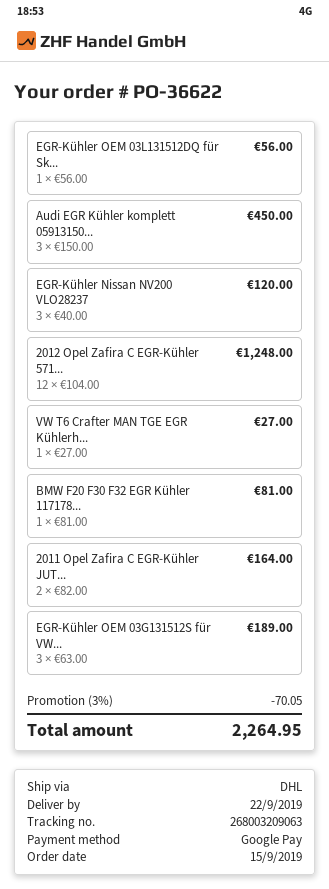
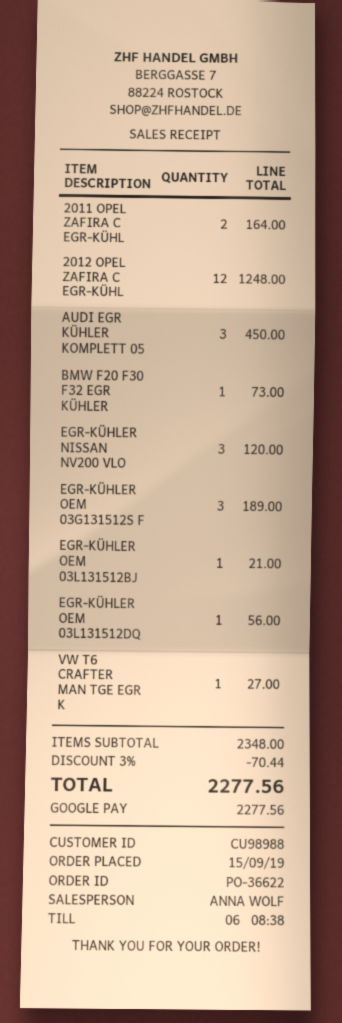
BMW F20 F30 F32 EGR Kühler 117178...: 1 for 81.00 -> 1 for 73.00
EGR-KÜHLER OEM 03L131512BJ: none -> 1 for 21.00
discount: 3% = 70.05 -> 3% = 70.44
total: 2264.95 -> 2277.56

